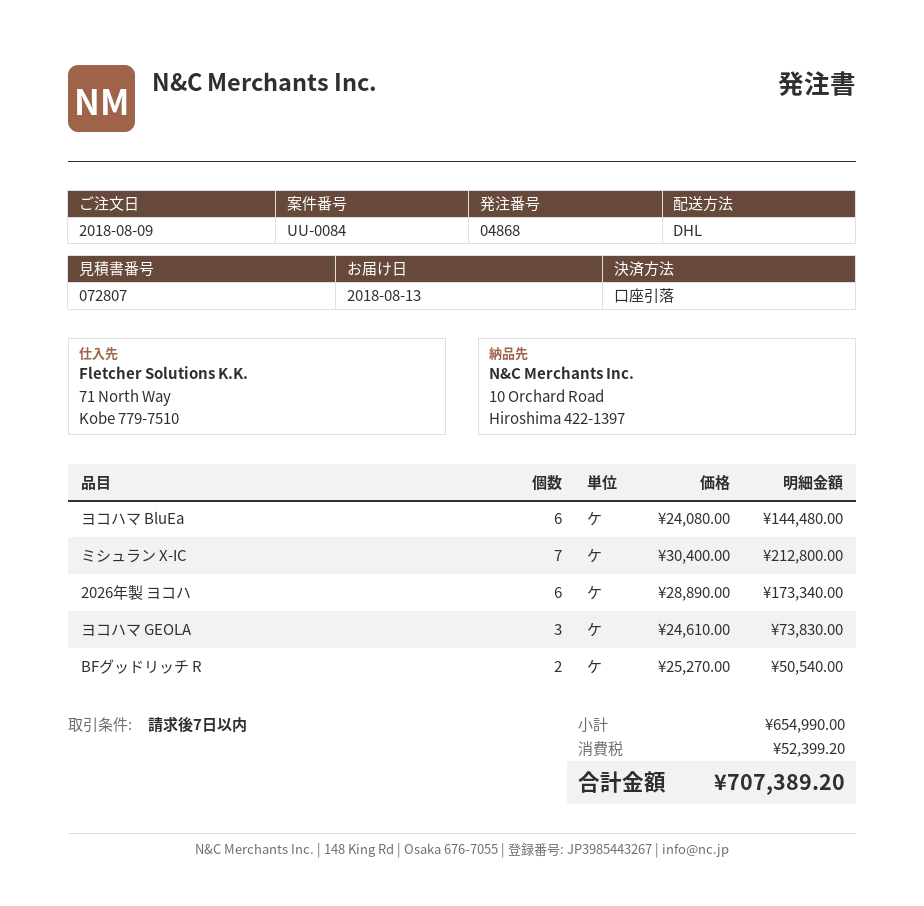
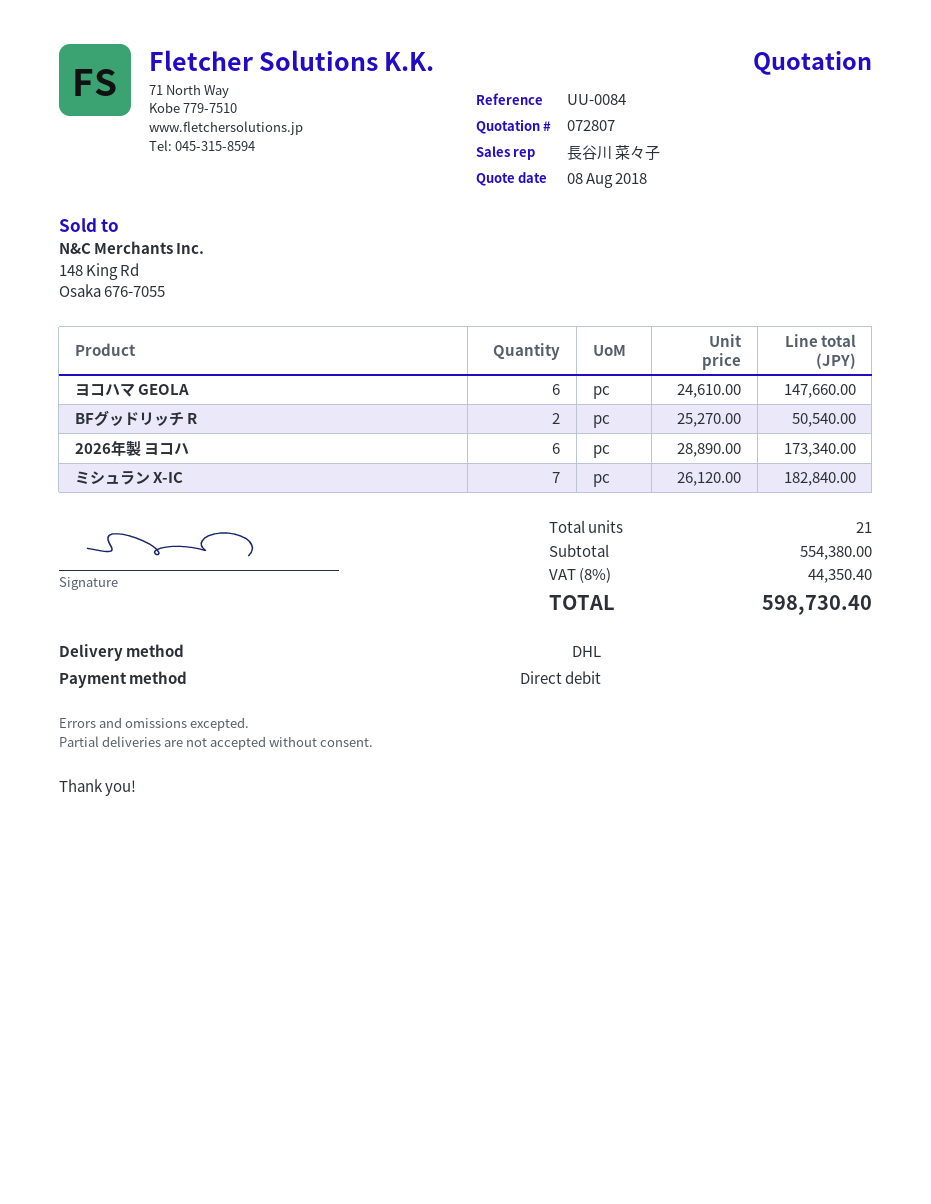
ヨコハマ BluEa: 6 x 24080.00 = 144480.00 -> none
ミシュラン X-IC: 7 x 30400.00 = 212800.00 -> 7 x 26120.00 = 182840.00
ヨコハマ GEOLA: 3 x 24610.00 = 73830.00 -> 6 x 24610.00 = 147660.00
subtotal: 654990.00 -> 554380.00
tax: 52399.20 -> 44350.40
total: 707389.20 -> 598730.40

